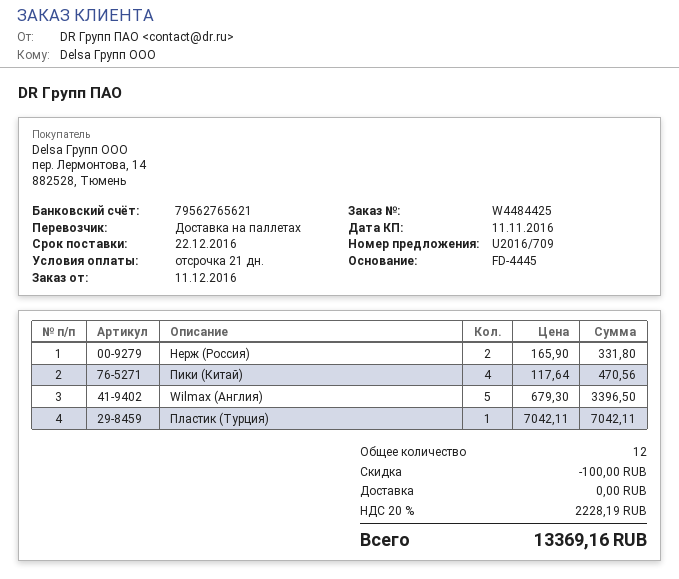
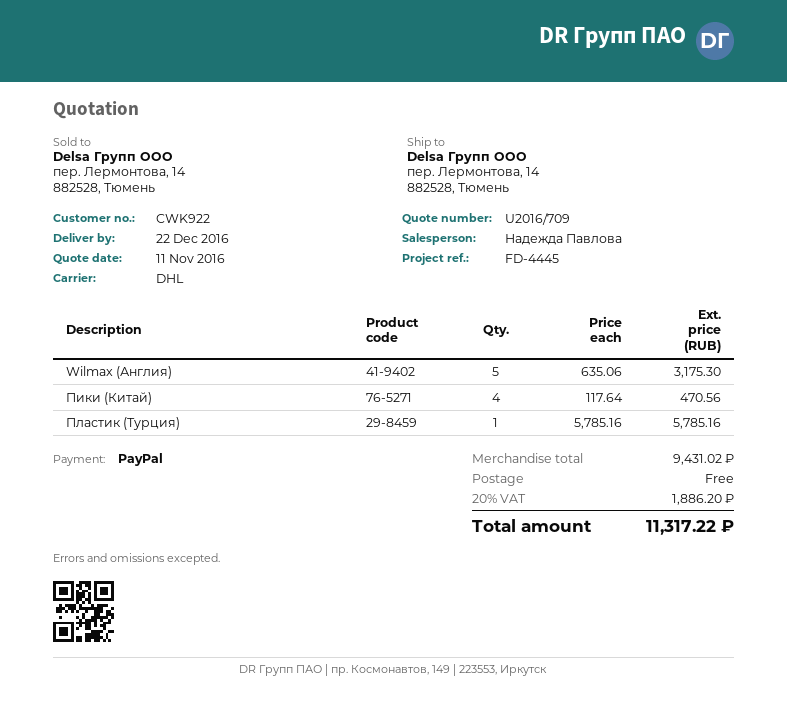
shipping method: pallet freight -> DHL
Нерж (Россия): 2 x 165.90 = 331.80 -> none
Wilmax (Англия): 5 x 679.30 = 3396.50 -> 5 x 635.06 = 3175.30
Пластик (Турция): 1 x 7042.11 = 7042.11 -> 1 x 5785.16 = 5785.16
discount: 100.00 -> none
tax: 20% = 2228.19 -> 20% = 1886.20
total: 13369.16 -> 11317.22

